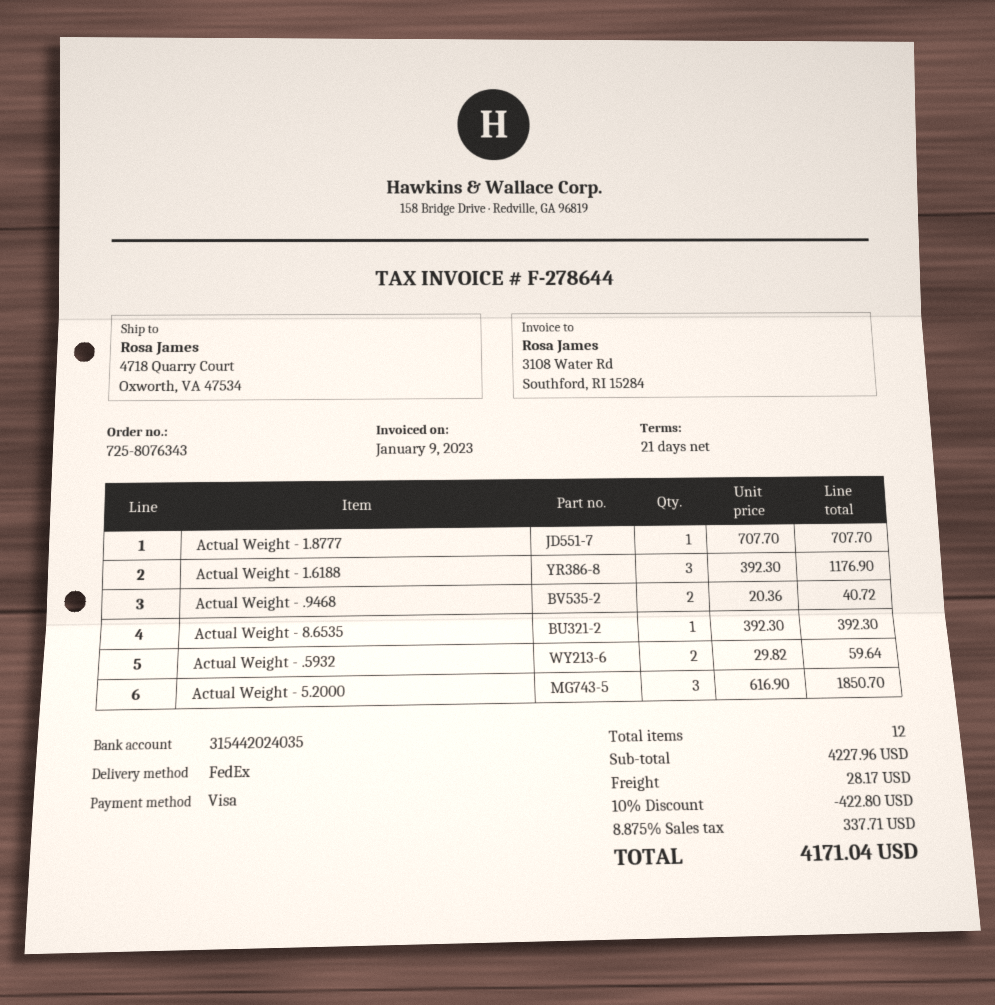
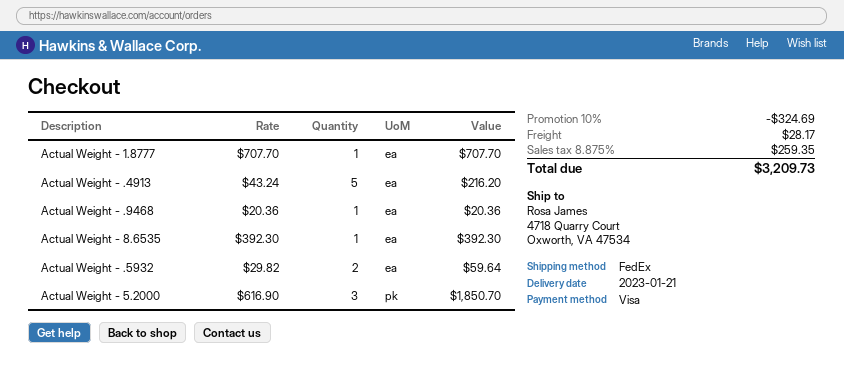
Actual Weight - 1.6188: 3 x 392.30 = 1176.90 -> none
Actual Weight - .9468: 2 x 20.36 = 40.72 -> 1 x 20.36 = 20.36
Actual Weight - .4913: none -> 5 x 43.24 = 216.20
discount: 10% = 422.80 -> 10% = 324.69
tax: 8.875% = 337.71 -> 8.875% = 259.35
total: 4171.04 -> 3209.73

